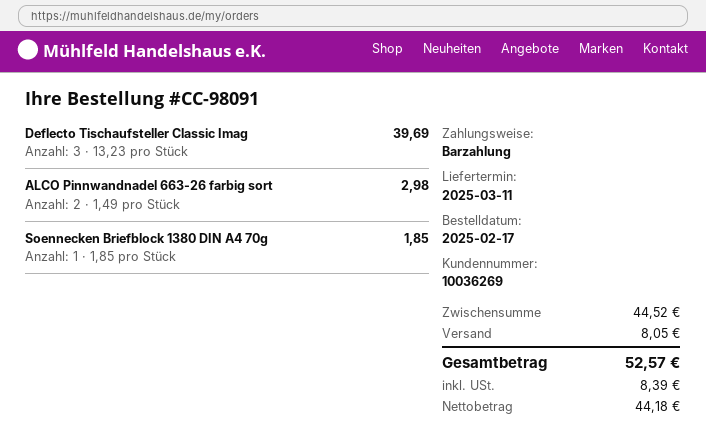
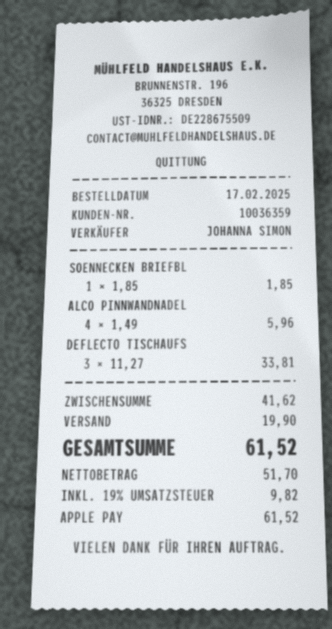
customer number: 10036269 -> 10036359
payment method: cash -> Apple Pay
Deflecto Tischaufsteller Classic Imag: 3 x 13.23 = 39.69 -> 3 x 11.27 = 33.81
ALCO Pinnwandnadel 663-26 farbig sort: 2 x 1.49 = 2.98 -> 4 x 1.49 = 5.96
subtotal: 44.52 -> 41.62
shipping: 8.05 -> 19.90
net: 44.18 -> 51.70
tax: 8.39 -> 9.82
total: 52.57 -> 61.52

